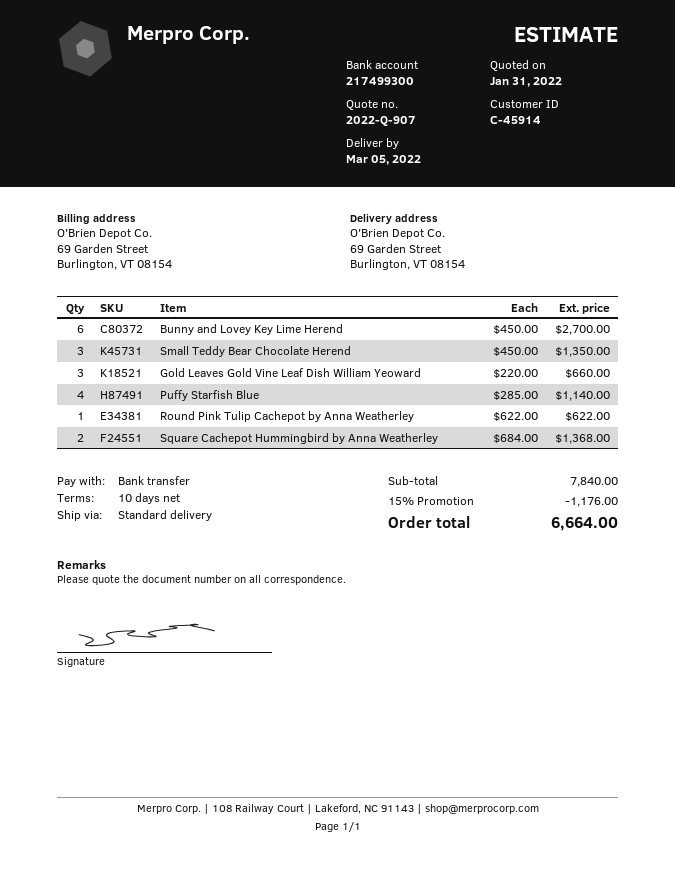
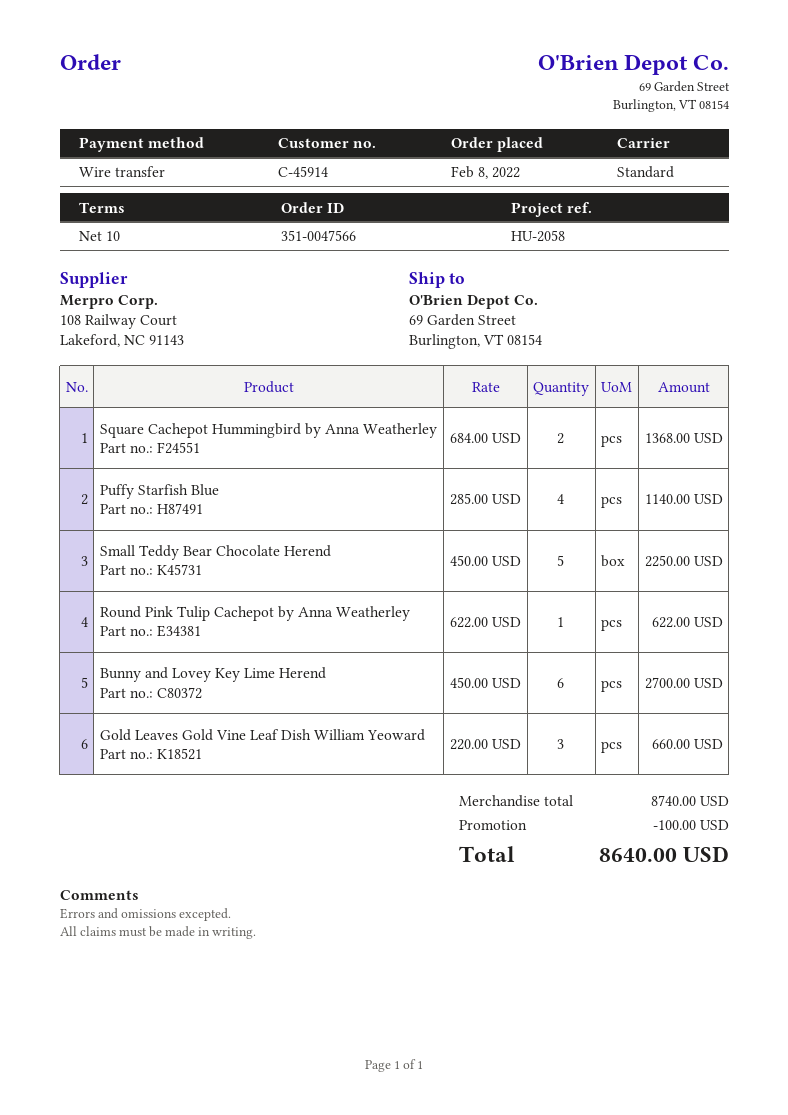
Small Teddy Bear Chocolate Herend: 3 x 450.00 = 1350.00 -> 5 x 450.00 = 2250.00
subtotal: 7840.00 -> 8740.00
discount: 1176.00 -> 100.00
total: 6664.00 -> 8640.00

